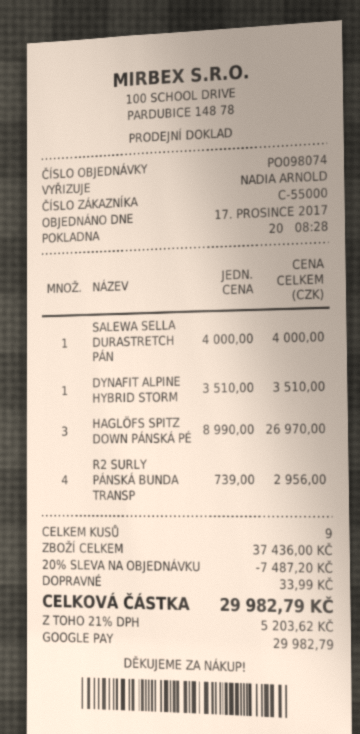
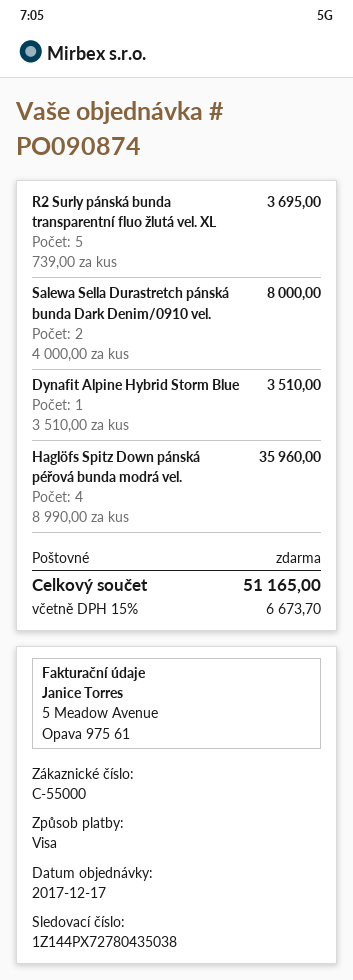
order number: PO098074 -> PO090874
payment method: Google Pay -> Visa
SALEWA SELLA DURASTRETCH PÁN: 1 x 4000.00 = 4000.00 -> 2 x 4000.00 = 8000.00
HAGLÖFS SPITZ DOWN PÁNSKÁ PÉ: 3 x 8990.00 = 26970.00 -> 4 x 8990.00 = 35960.00
R2 SURLY PÁNSKÁ BUNDA TRANSP: 4 x 739.00 = 2956.00 -> 5 x 739.00 = 3695.00
discount: 20% = 7487.20 -> none
shipping: 33.99 -> 0.00
tax: 21% = 5203.62 -> 15% = 6673.70
total: 29982.79 -> 51165.00

